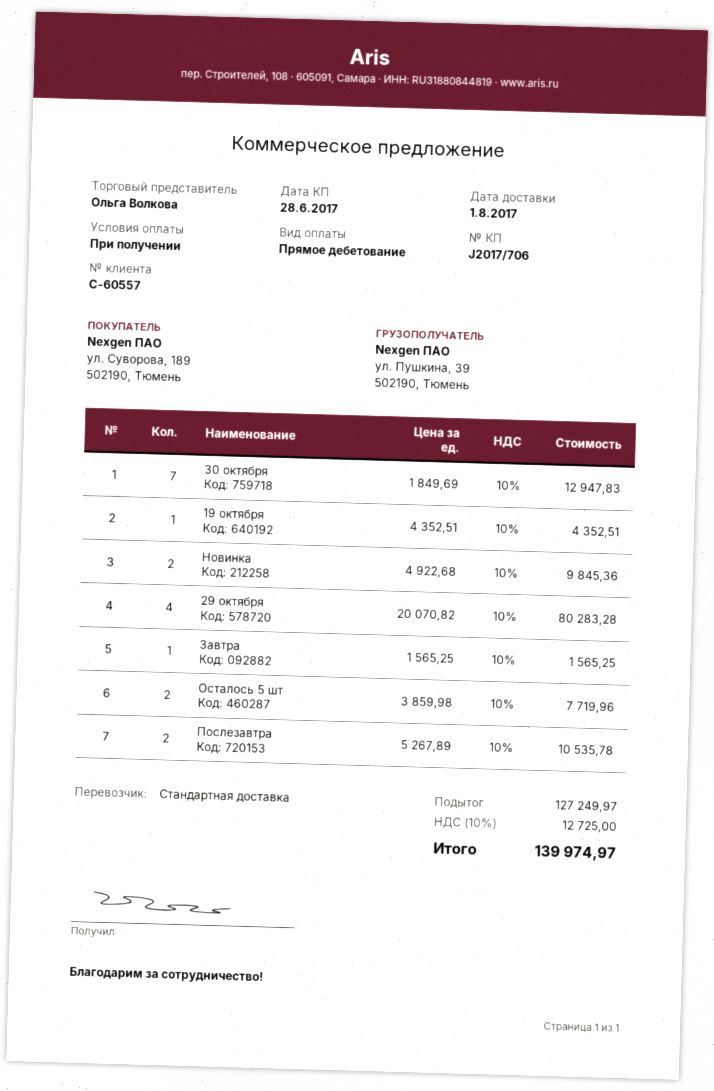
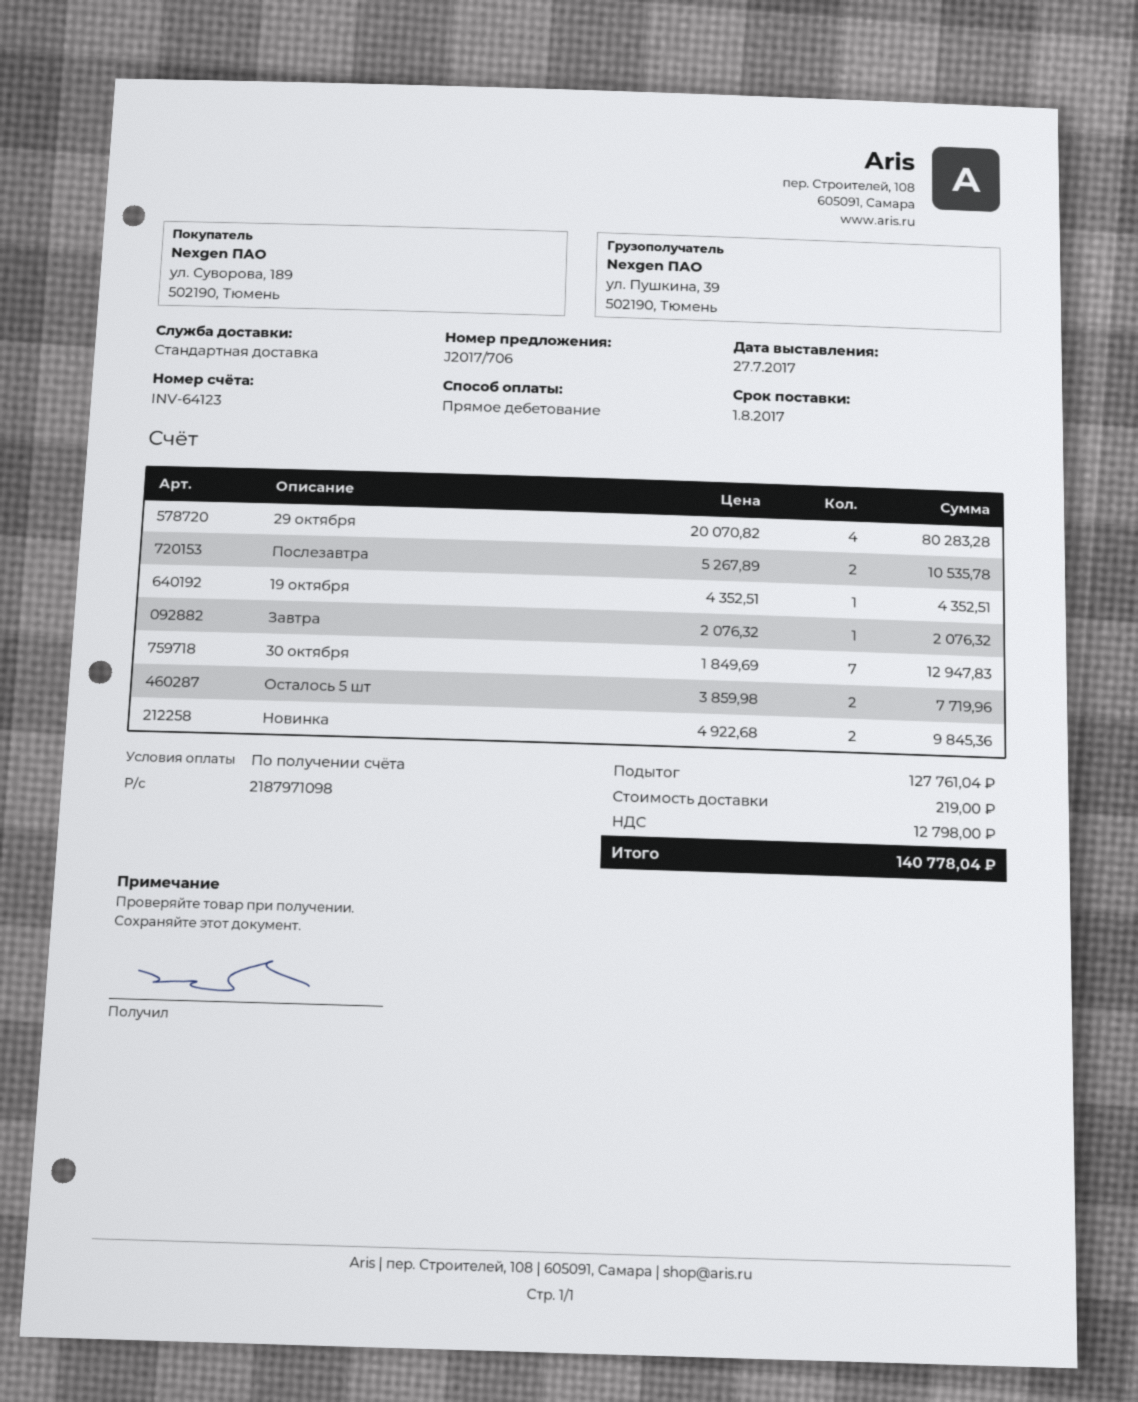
Завтра: 1 x 1565.25 = 1565.25 -> 1 x 2076.32 = 2076.32
subtotal: 127249.97 -> 127761.04
shipping: none -> 219.00
tax: 12725.00 -> 12798.00
total: 139974.97 -> 140778.04

